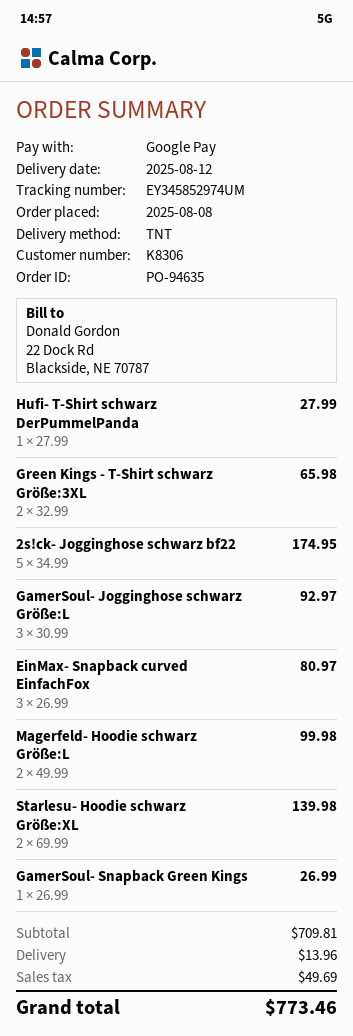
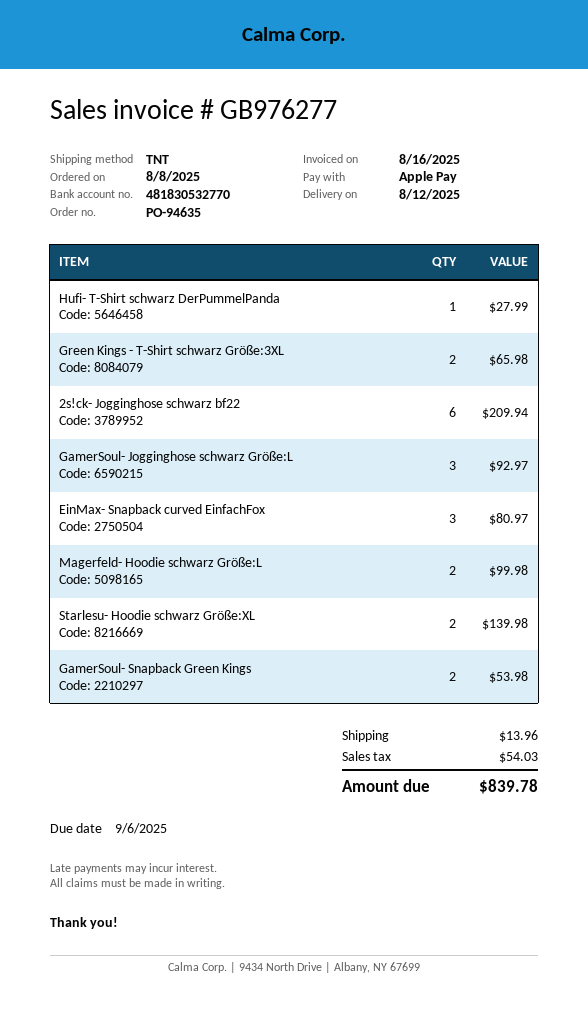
payment method: Google Pay -> Apple Pay
2s!ck- Jogginghose schwarz bf22: 5 for 174.95 -> 6 for 209.94
GamerSoul- Snapback Green Kings: 1 for 26.99 -> 2 for 53.98
tax: 49.69 -> 54.03
total: 773.46 -> 839.78

